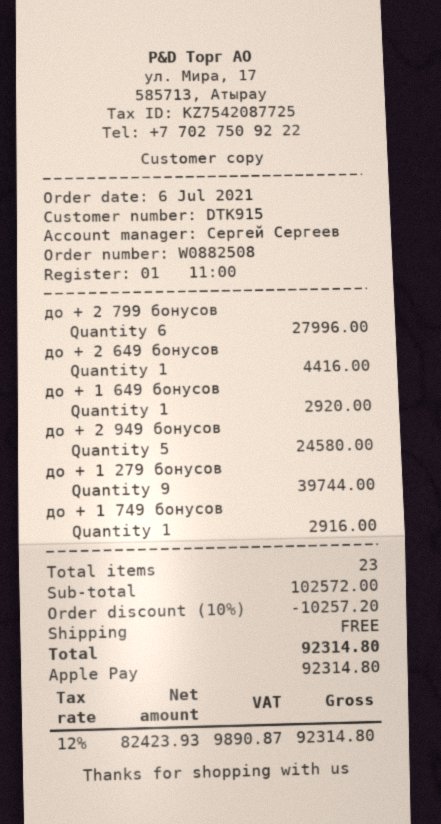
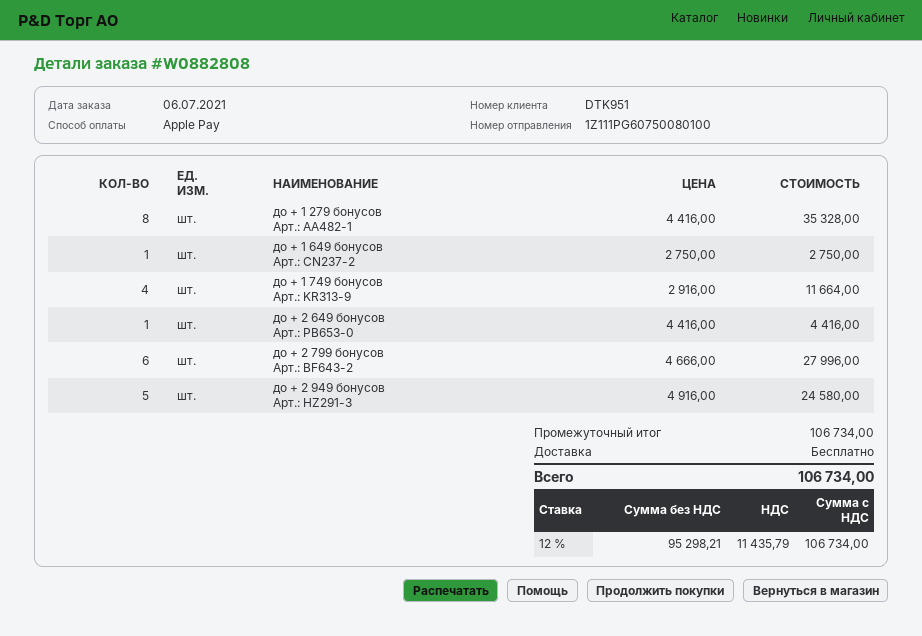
order number: W0882508 -> W0882808
customer number: DTK915 -> DTK951
до + 1 649 бонусов: 1 for 2920.00 -> 1 for 2750.00
до + 1 279 бонусов: 9 for 39744.00 -> 8 for 35328.00
до + 1 749 бонусов: 1 for 2916.00 -> 4 for 11664.00
subtotal: 102572.00 -> 106734.00
discount: 10% = 10257.20 -> none
net: 82423.93 -> 95298.21
tax: 12% = 9890.87 -> 12% = 11435.79
total: 92314.80 -> 106734.00

